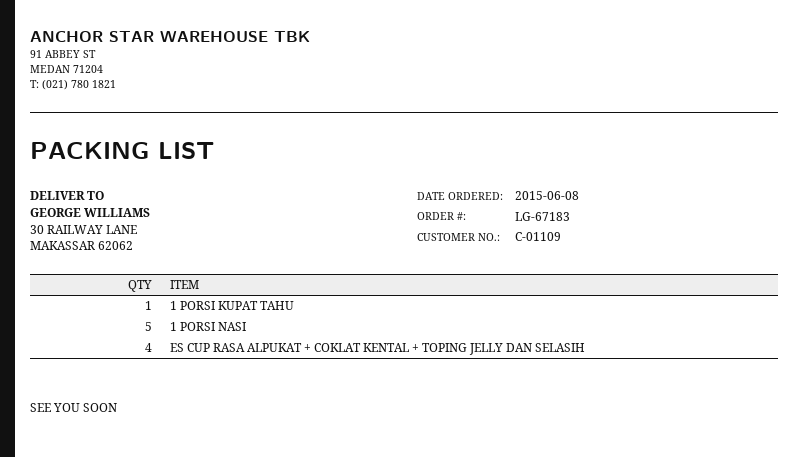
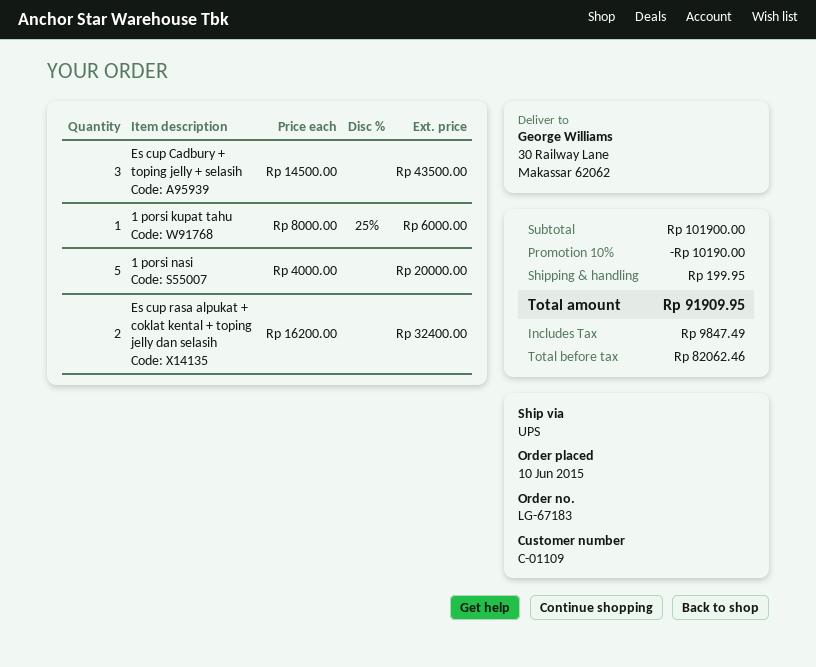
order date: 2015-06-08 -> 2015-06-10
ES CUP RASA ALPUKAT + COKLAT KENTAL + TOPING JELLY DAN SELASIH: 4 -> 2
Es cup Cadbury + toping jelly + selasih: none -> 3

